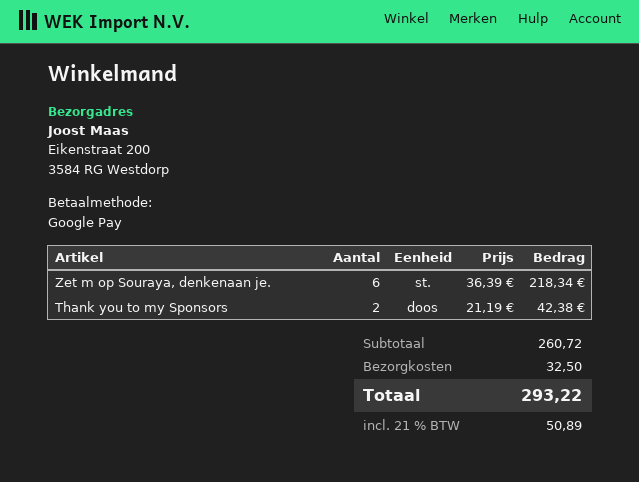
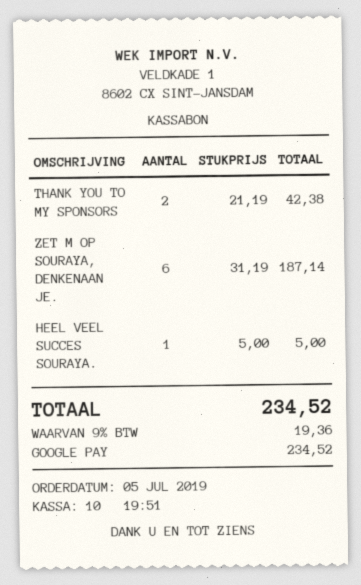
Zet m op Souraya, denkenaan je.: 6 x 36.39 = 218.34 -> 6 x 31.19 = 187.14
HEEL VEEL SUCCES SOURAYA.: none -> 1 x 5.00 = 5.00
shipping: 32.50 -> none
tax: 21% = 50.89 -> 9% = 19.36
total: 293.22 -> 234.52

